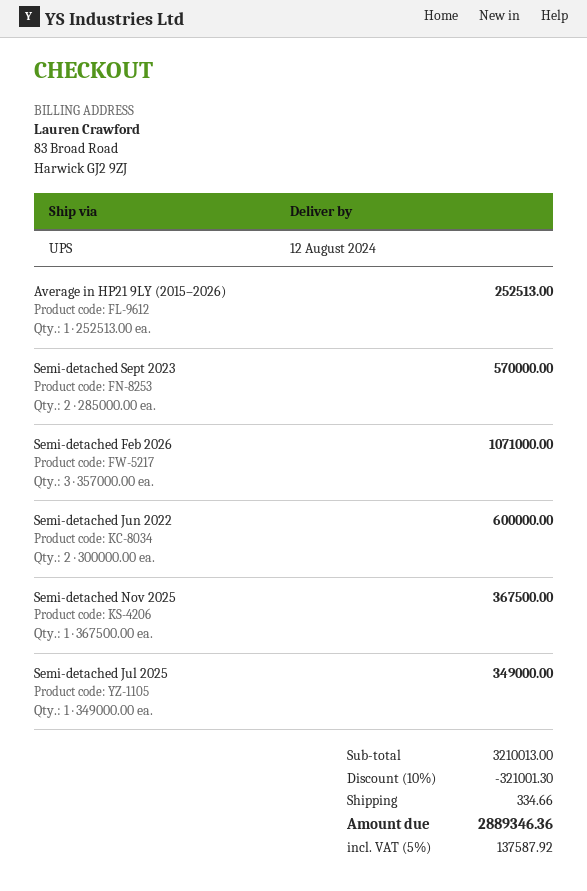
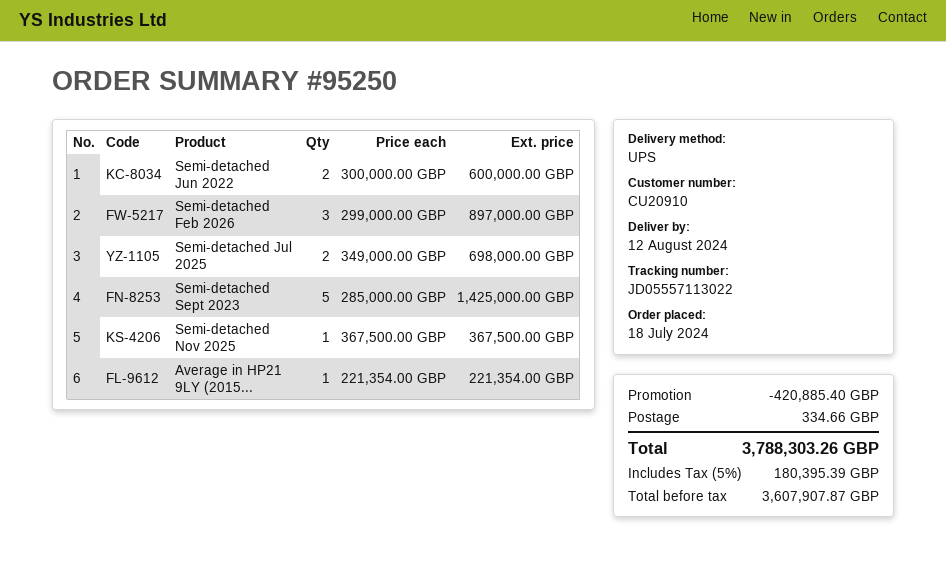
Average in HP21 9LY (2015–2026): 1 x 252513.00 = 252513.00 -> 1 x 221354.00 = 221354.00
Semi-detached Sept 2023: 2 x 285000.00 = 570000.00 -> 5 x 285000.00 = 1425000.00
Semi-detached Feb 2026: 3 x 357000.00 = 1071000.00 -> 3 x 299000.00 = 897000.00
Semi-detached Jul 2025: 1 x 349000.00 = 349000.00 -> 2 x 349000.00 = 698000.00
discount: 321001.30 -> 420885.40
tax: 5% = 137587.92 -> 5% = 180395.39
total: 2889346.36 -> 3788303.26

